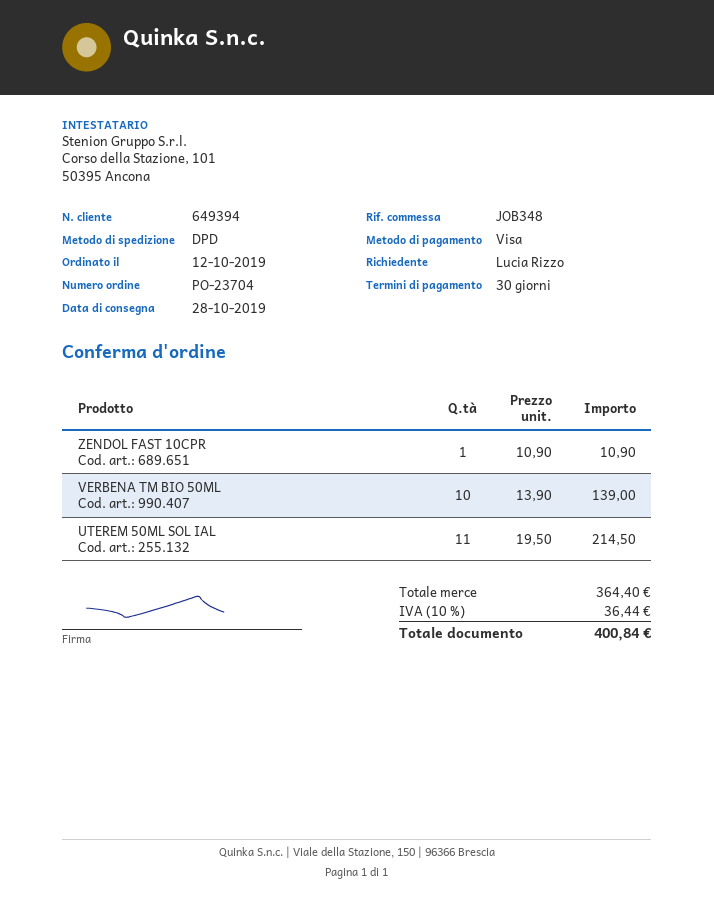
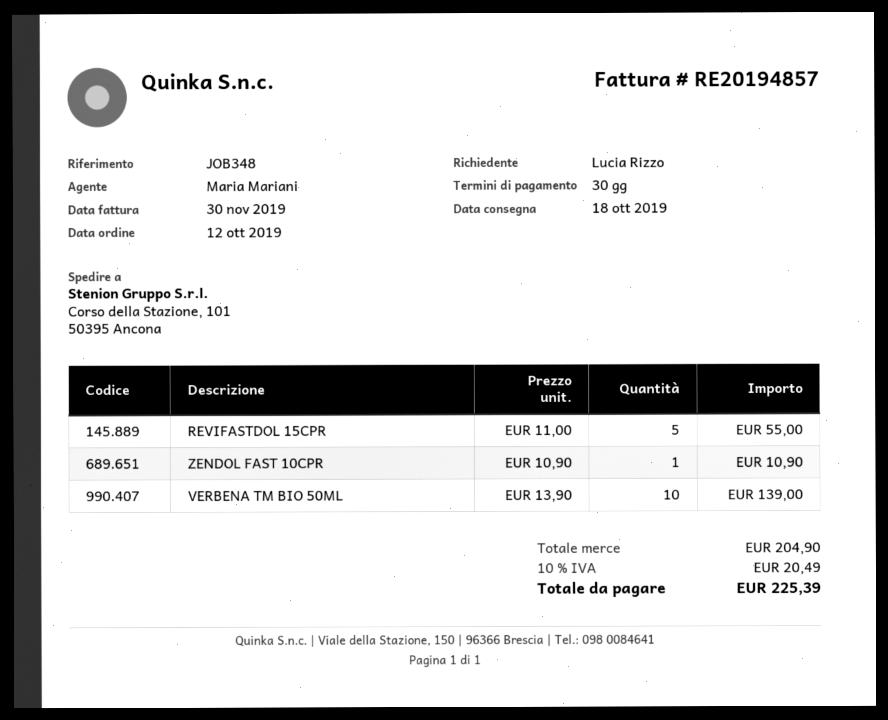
delivery date: 2019-10-28 -> 2019-10-18
UTEREM 50ML SOL IAL: 11 x 19.50 = 214.50 -> none
REVIFASTDOL 15CPR: none -> 5 x 11.00 = 55.00
subtotal: 364.40 -> 204.90
tax: 10% = 36.44 -> 10% = 20.49
total: 400.84 -> 225.39

